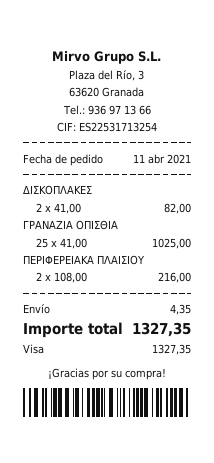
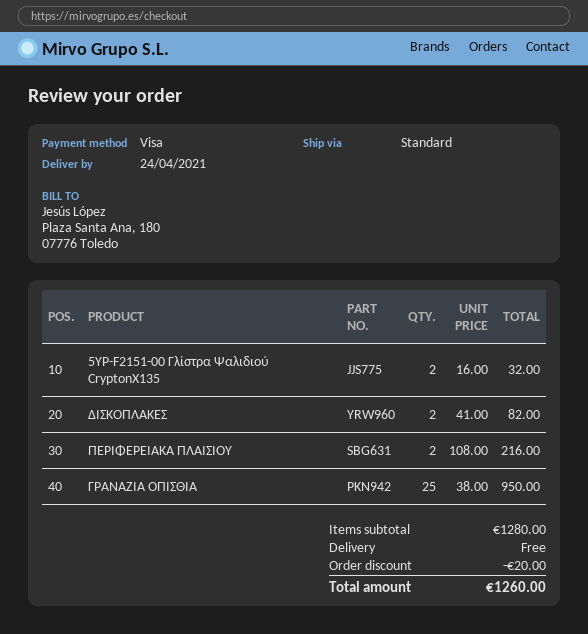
ΓΡΑΝΑΖΙΑ ΟΠΙΣΘΙΑ: 25 x 41.00 = 1025.00 -> 25 x 38.00 = 950.00
5YP-F2151-00 Γλίστρα Ψαλιδιού CryptonX135: none -> 2 x 16.00 = 32.00
discount: none -> 20.00
shipping: 4.35 -> 0.00
total: 1327.35 -> 1260.00

